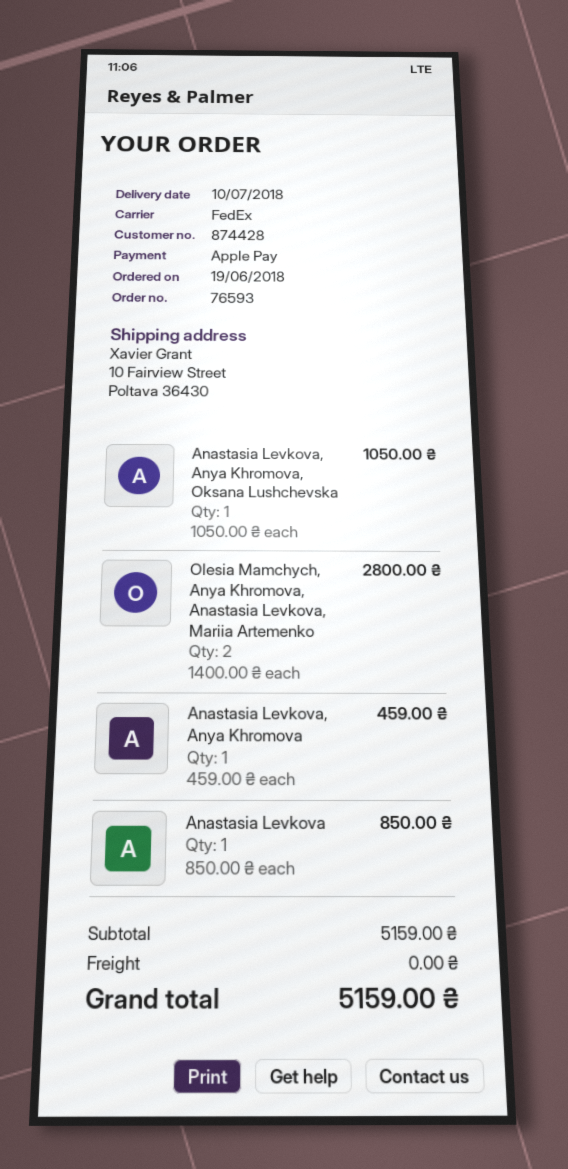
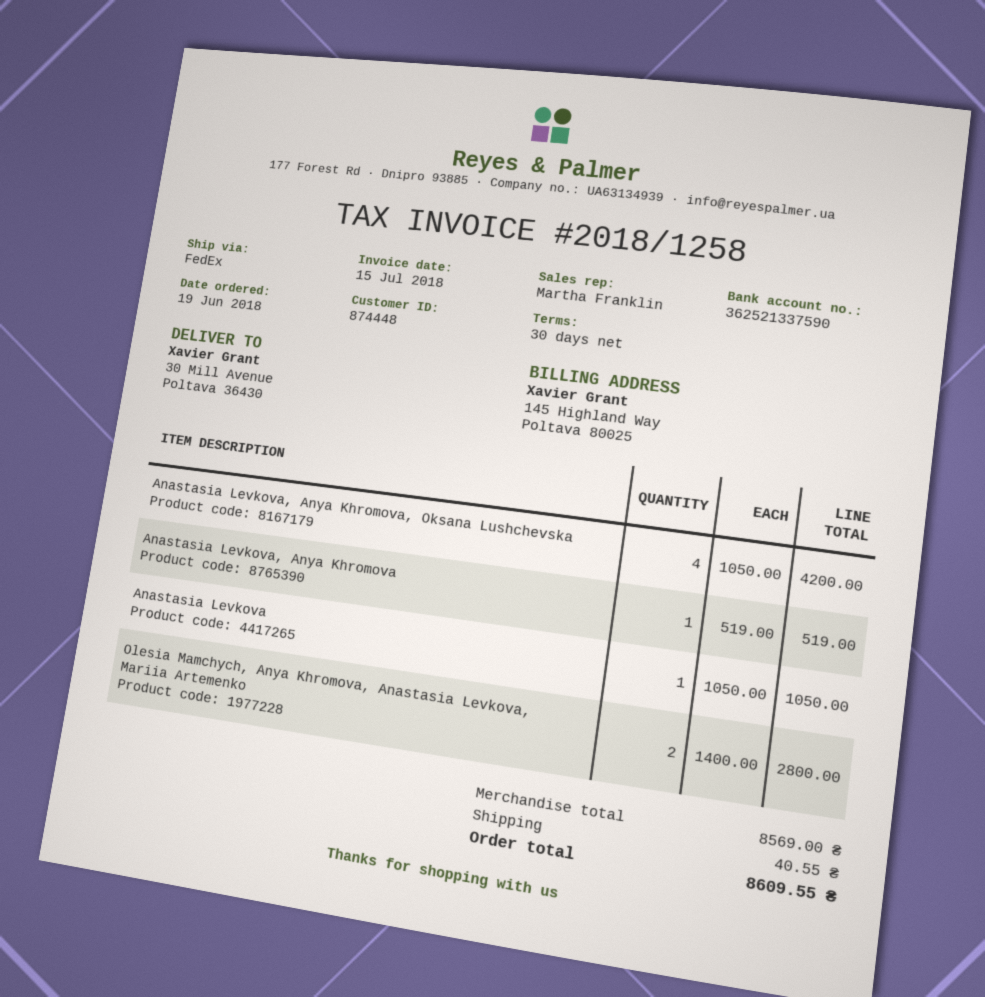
customer number: 874428 -> 874448
ship to: 10 Fairview Street, Poltava 36430 -> 30 Mill Avenue, Poltava 36430
Anastasia Levkova, Anya Khromova, Oksana Lushchevska: 1 x 1050.00 = 1050.00 -> 4 x 1050.00 = 4200.00
Anastasia Levkova, Anya Khromova: 1 x 459.00 = 459.00 -> 1 x 519.00 = 519.00
Anastasia Levkova: 1 x 850.00 = 850.00 -> 1 x 1050.00 = 1050.00
subtotal: 5159.00 -> 8569.00
shipping: 0.00 -> 40.55
total: 5159.00 -> 8609.55

